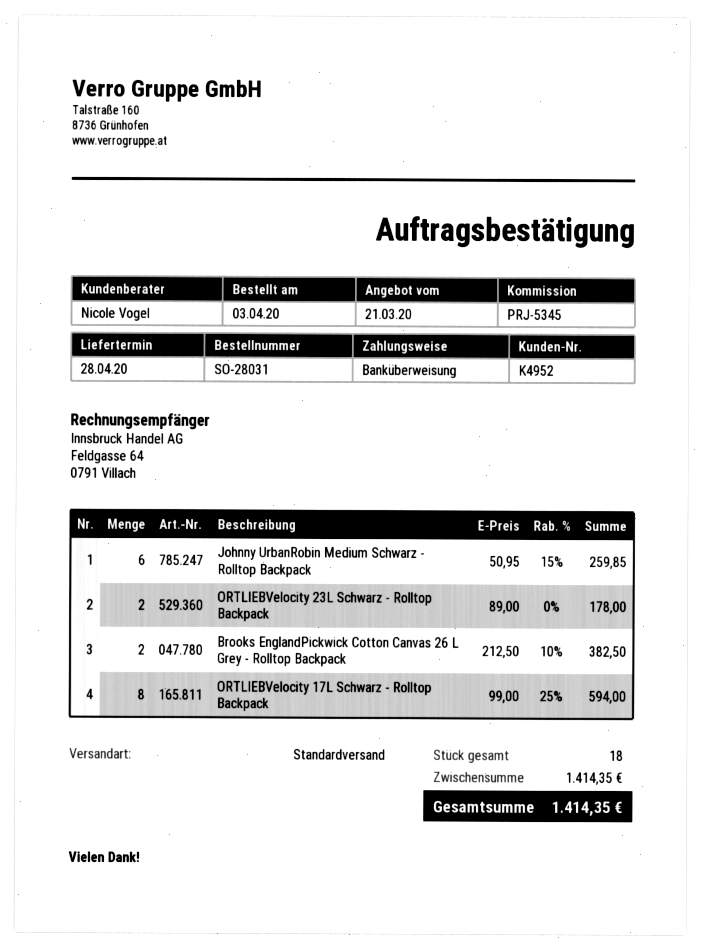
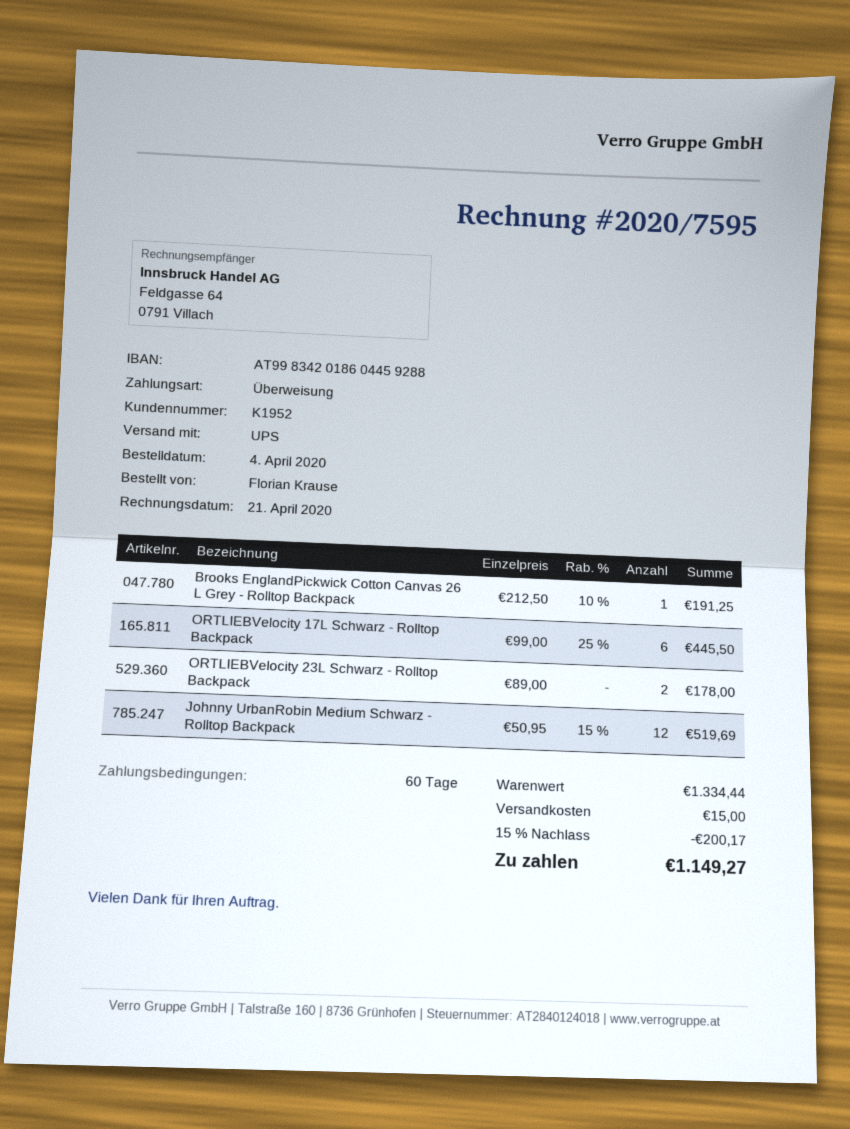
order date: 2020-04-03 -> 2020-04-04
customer number: K4952 -> K1952
shipping method: standard -> UPS
Johnny UrbanRobin Medium Schwarz - Rolltop Backpack: 6 x 50.95 - 15% = 259.85 -> 12 x 50.95 - 15% = 519.69
Brooks EnglandPickwick Cotton Canvas 26 L Grey - Rolltop Backpack: 2 x 212.50 - 10% = 382.50 -> 1 x 212.50 - 10% = 191.25
ORTLIEBVelocity 17L Schwarz - Rolltop Backpack: 8 x 99.00 - 25% = 594.00 -> 6 x 99.00 - 25% = 445.50
subtotal: 1414.35 -> 1334.44
discount: none -> 15% = 200.17
shipping: none -> 15.00
total: 1414.35 -> 1149.27

